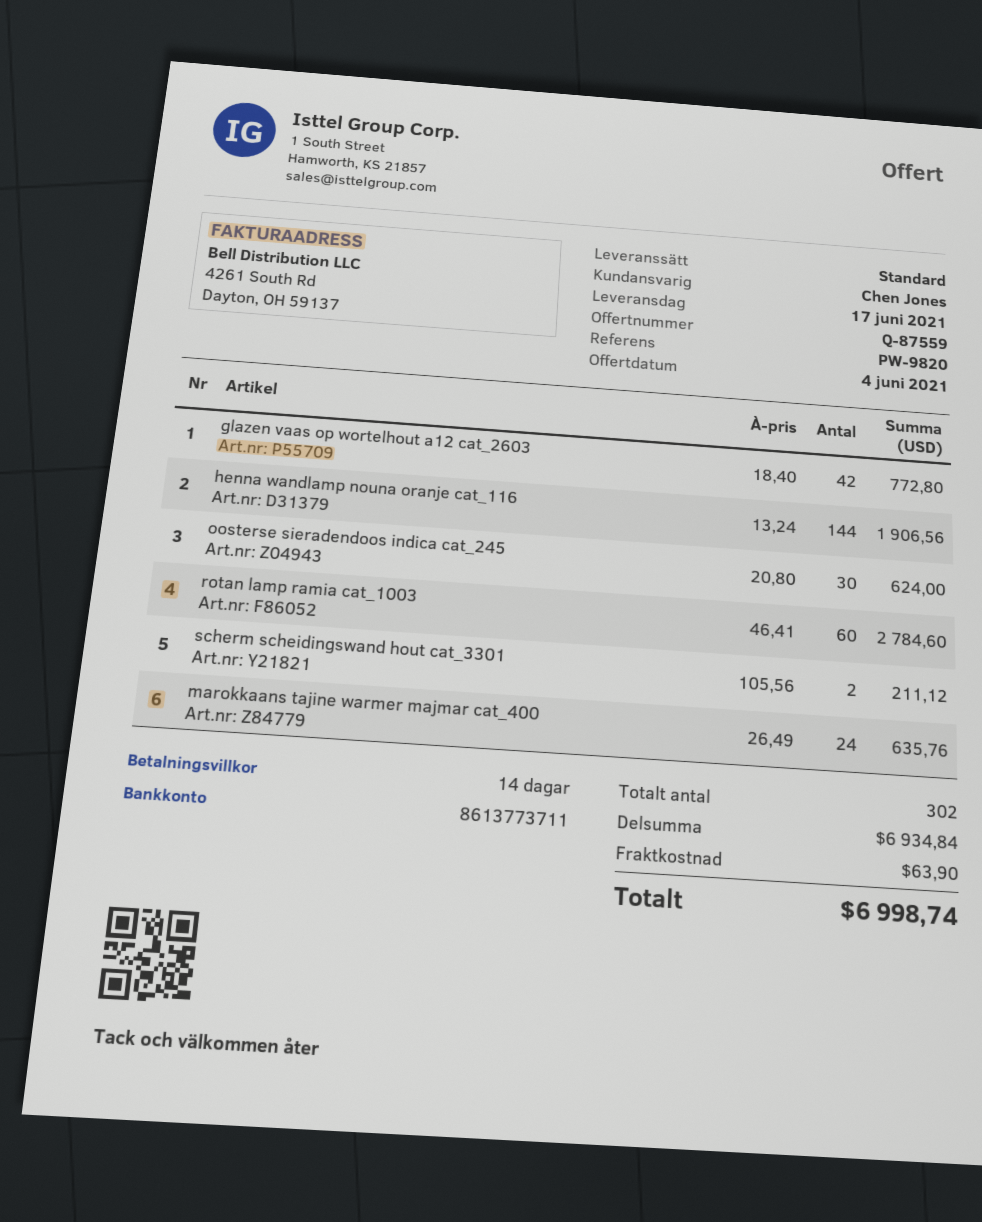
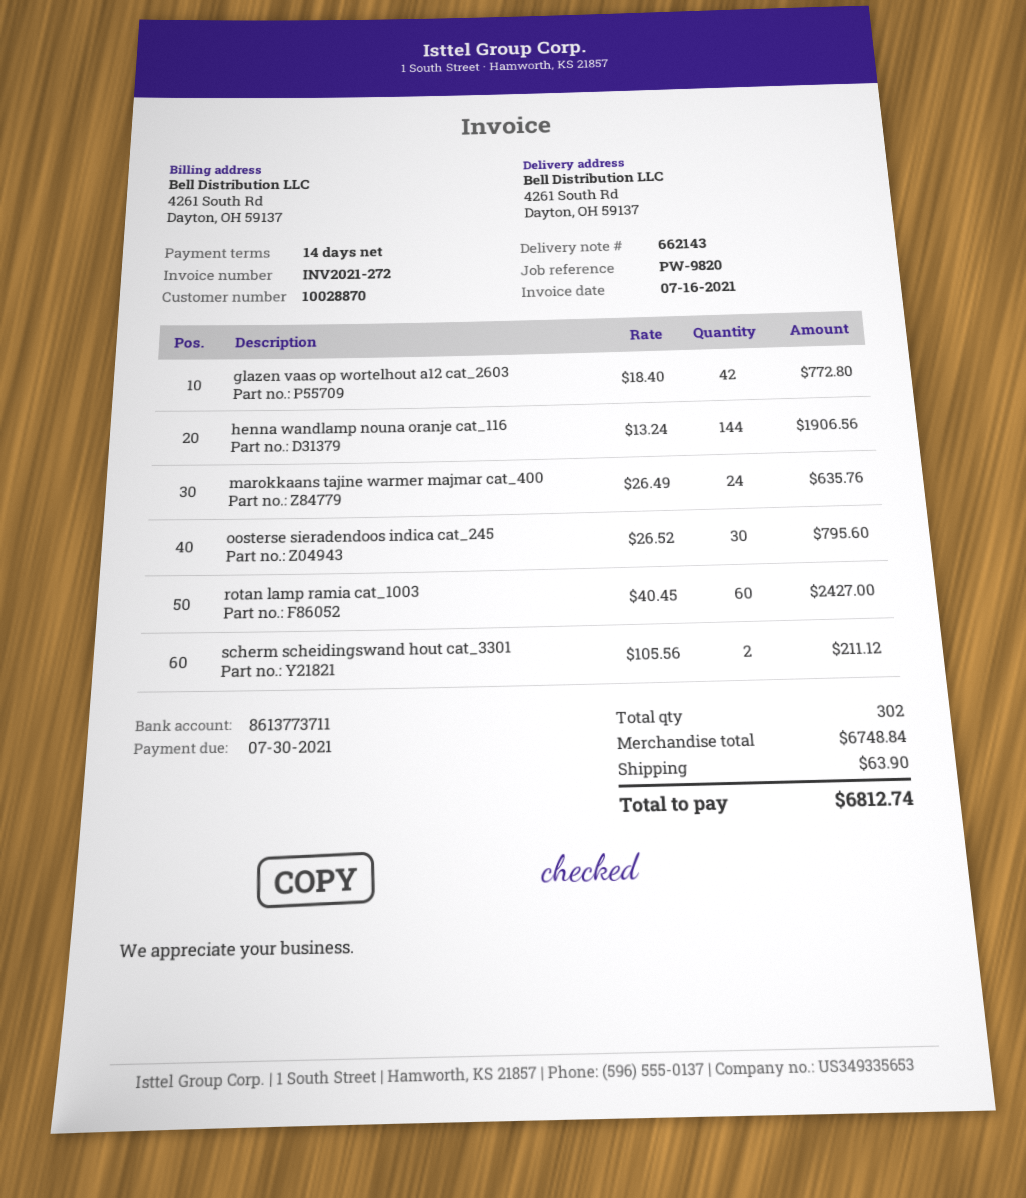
oosterse sieradendoos indica cat_245: 30 x 20.80 = 624.00 -> 30 x 26.52 = 795.60
rotan lamp ramia cat_1003: 60 x 46.41 = 2784.60 -> 60 x 40.45 = 2427.00
subtotal: 6934.84 -> 6748.84
total: 6998.74 -> 6812.74

